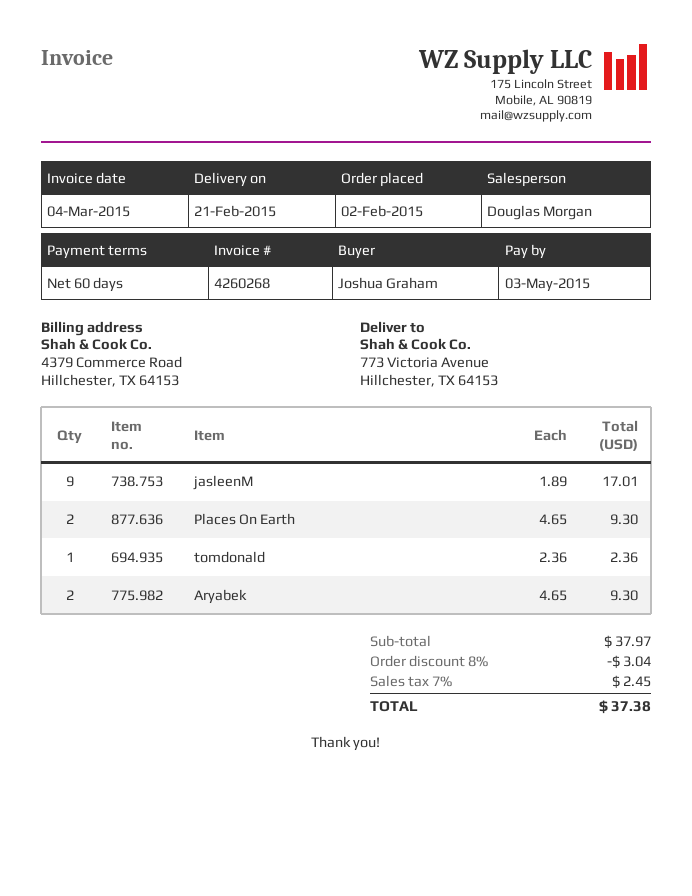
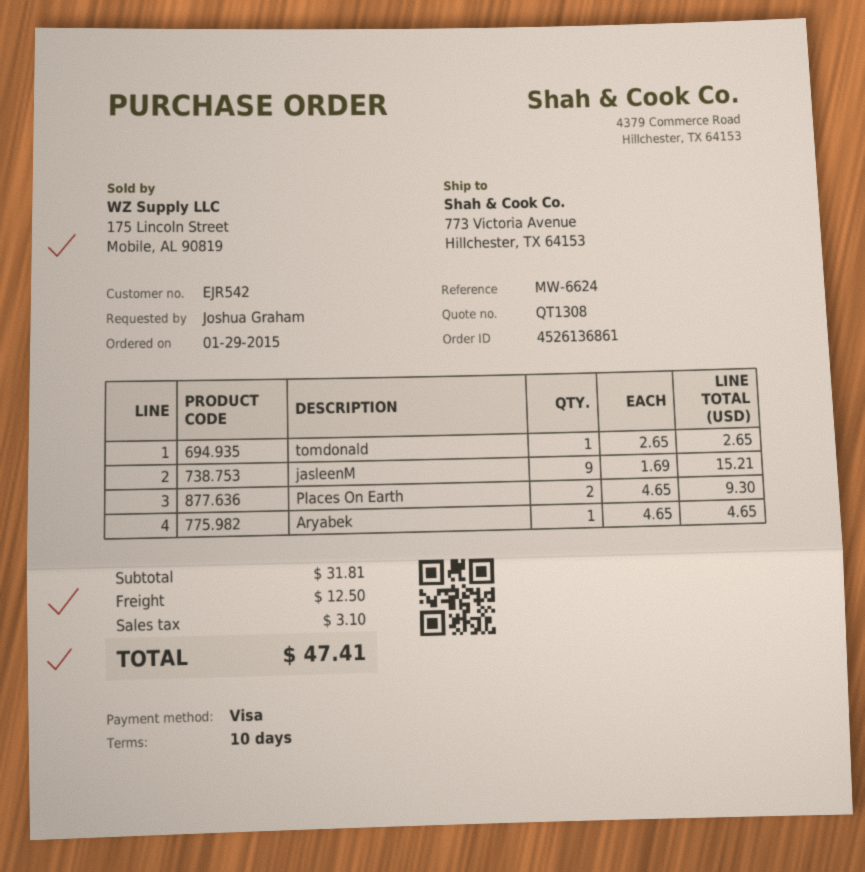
order date: 2015-02-02 -> 2015-01-29
payment terms: 60 days -> 10 days
jasleenM: 9 x 1.89 = 17.01 -> 9 x 1.69 = 15.21
tomdonald: 1 x 2.36 = 2.36 -> 1 x 2.65 = 2.65
Aryabek: 2 x 4.65 = 9.30 -> 1 x 4.65 = 4.65
subtotal: 37.97 -> 31.81
discount: 8% = 3.04 -> none
shipping: none -> 12.50
tax: 2.45 -> 3.10
total: 37.38 -> 47.41

